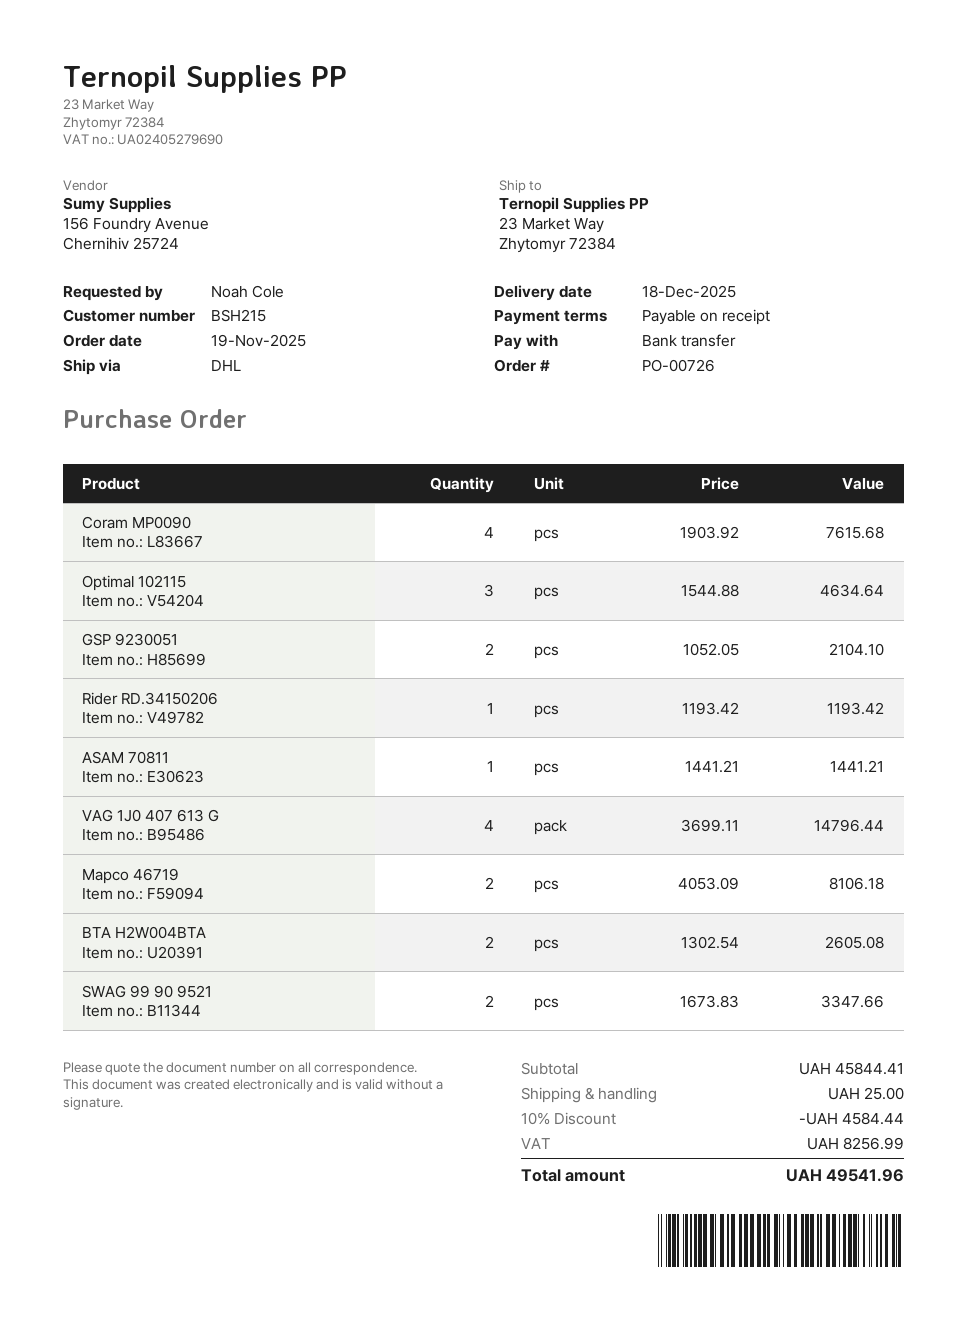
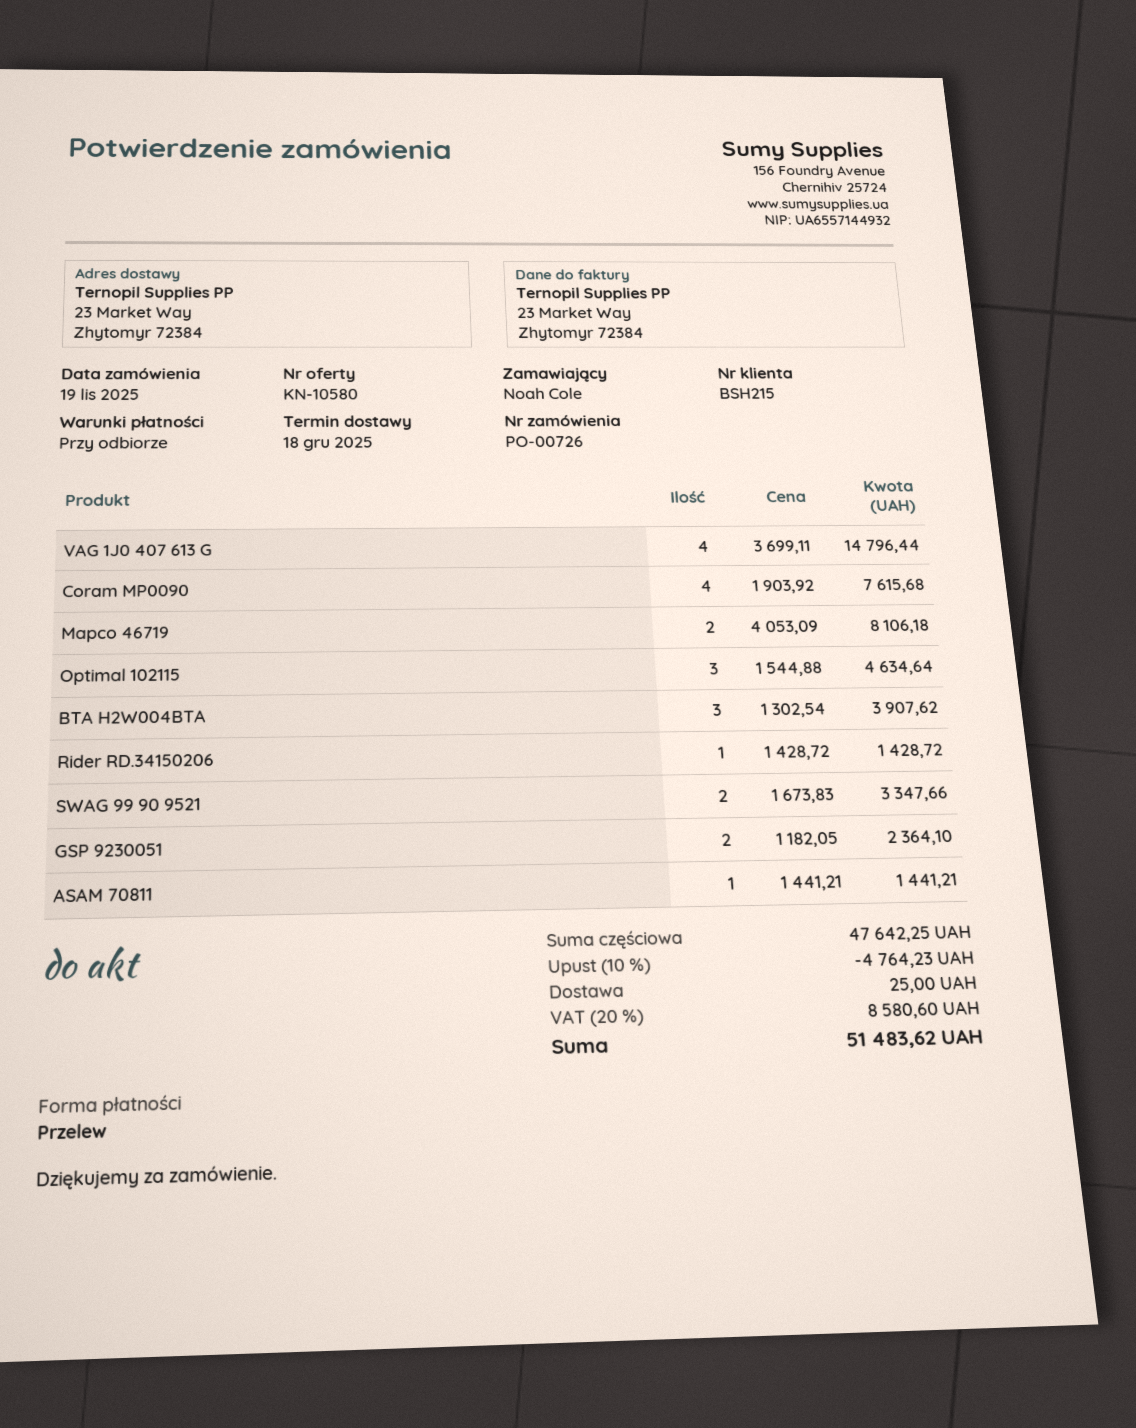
GSP 9230051: 2 x 1052.05 = 2104.10 -> 2 x 1182.05 = 2364.10
Rider RD.34150206: 1 x 1193.42 = 1193.42 -> 1 x 1428.72 = 1428.72
BTA H2W004BTA: 2 x 1302.54 = 2605.08 -> 3 x 1302.54 = 3907.62
subtotal: 45844.41 -> 47642.25
discount: 10% = 4584.44 -> 10% = 4764.23
tax: 8256.99 -> 8580.60
total: 49541.96 -> 51483.62

